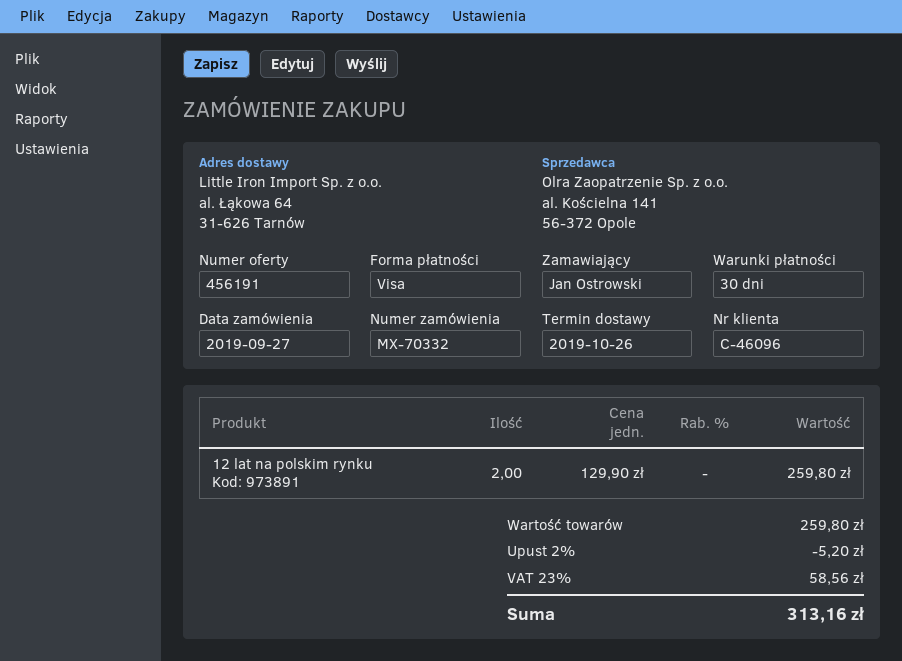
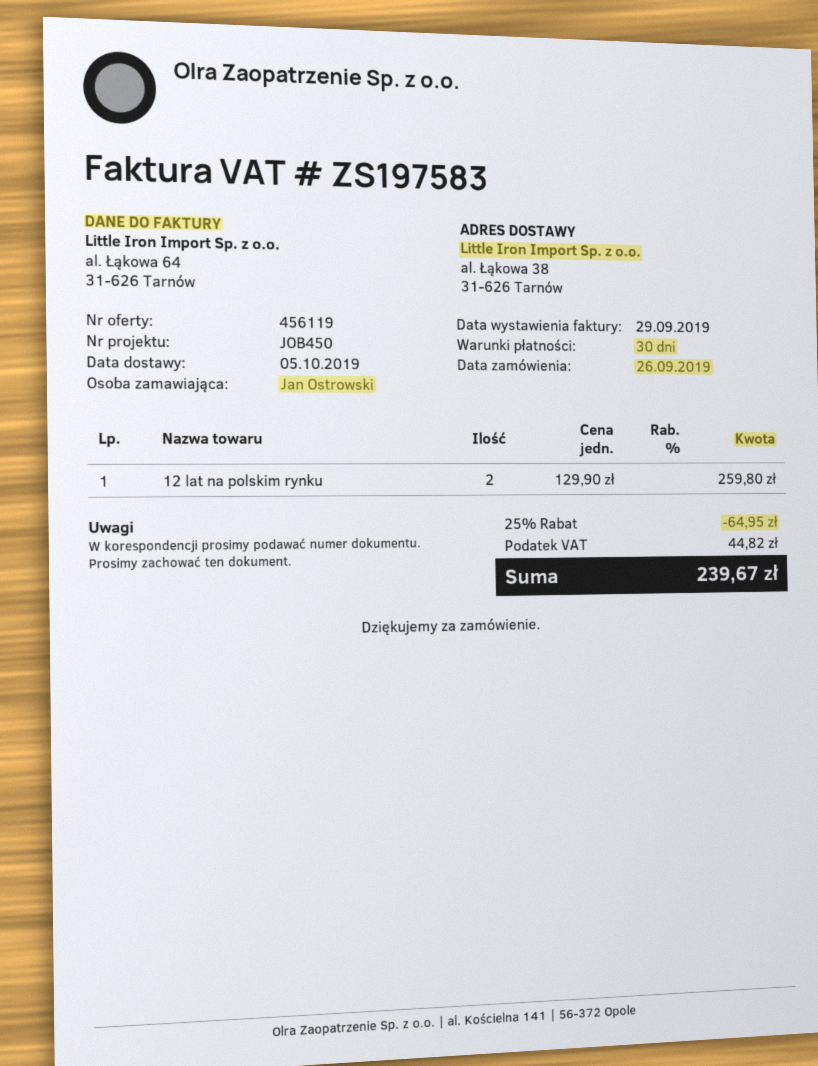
quote number: 456191 -> 456119
order date: 2019-09-27 -> 2019-09-26
delivery date: 2019-10-26 -> 2019-10-05
ship to: al. Łąkowa 64, 31-626 Tarnów -> al. Łąkowa 38, 31-626 Tarnów
discount: 2% = 5.20 -> 25% = 64.95
tax: 58.56 -> 44.82
total: 313.16 -> 239.67

